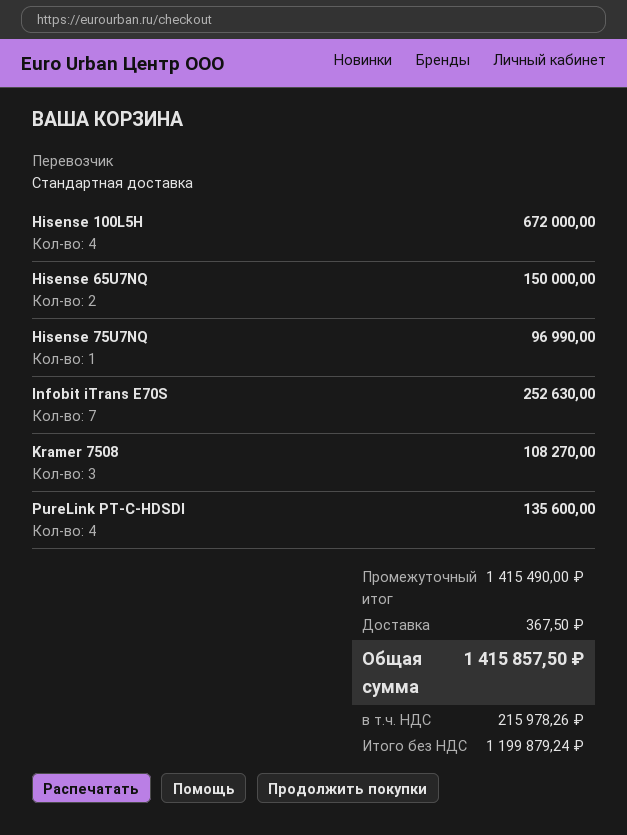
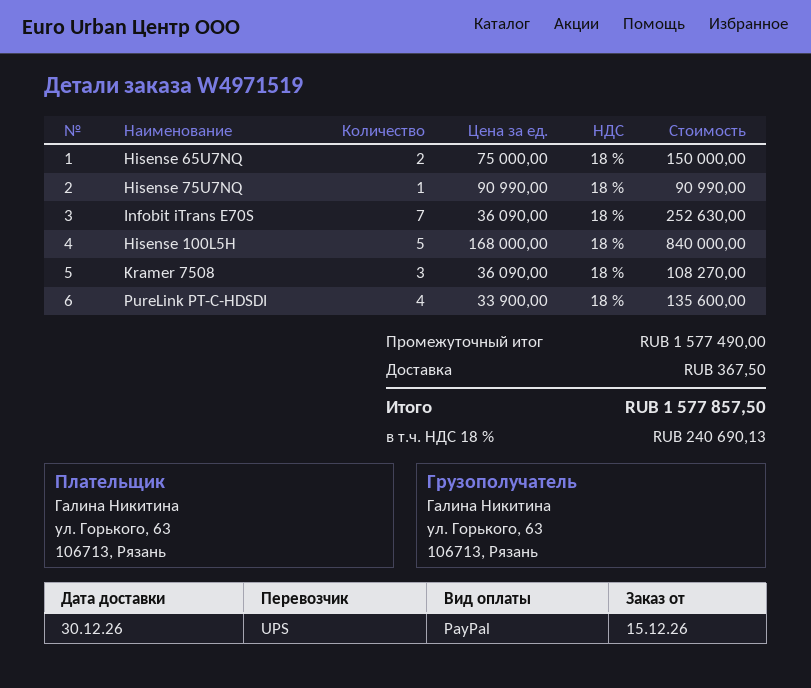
shipping method: standard -> UPS
Hisense 100L5H: 4 for 672000.00 -> 5 for 840000.00
Hisense 75U7NQ: 1 for 96990.00 -> 1 for 90990.00
subtotal: 1415490.00 -> 1577490.00
tax: 215978.26 -> 240690.13
total: 1415857.50 -> 1577857.50

